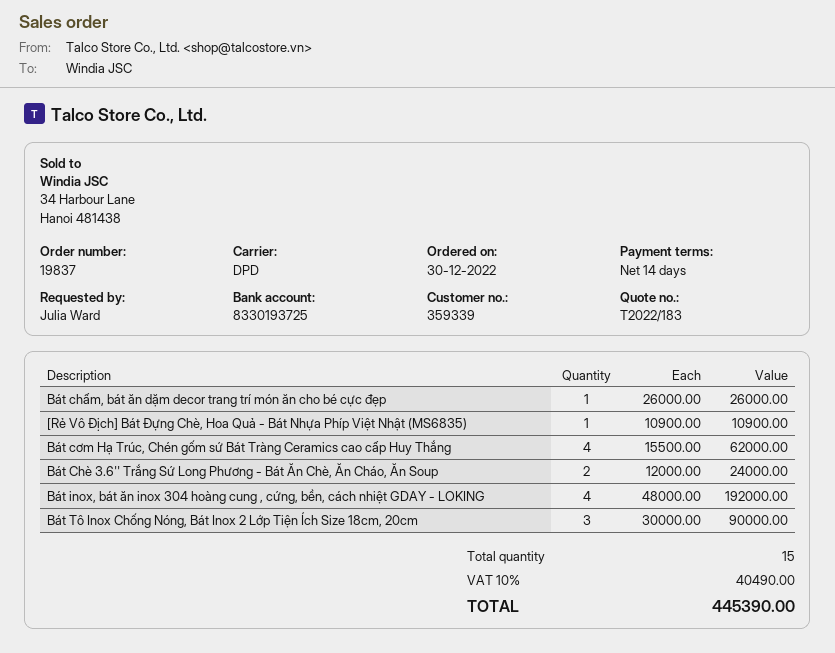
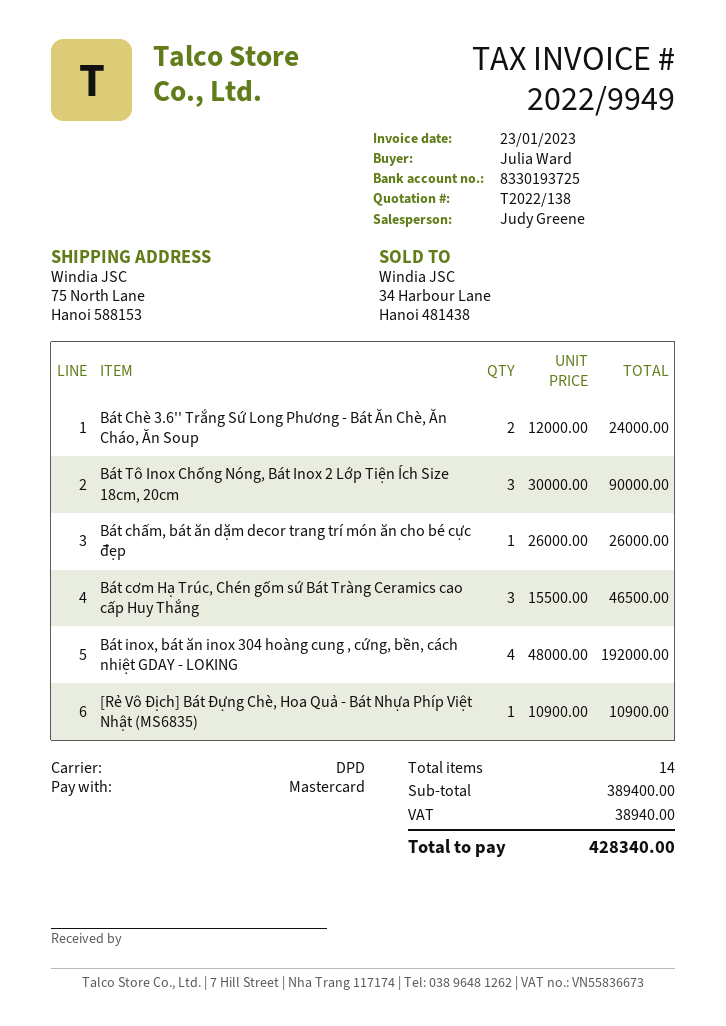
quote number: T2022/183 -> T2022/138
Bát cơm Hạ Trúc, Chén gốm sứ Bát Tràng Ceramics cao cấp Huy Thắng: 4 x 15500.00 = 62000.00 -> 3 x 15500.00 = 46500.00
total quantity: 15 -> 14
tax: 40490.00 -> 38940.00
total: 445390.00 -> 428340.00

